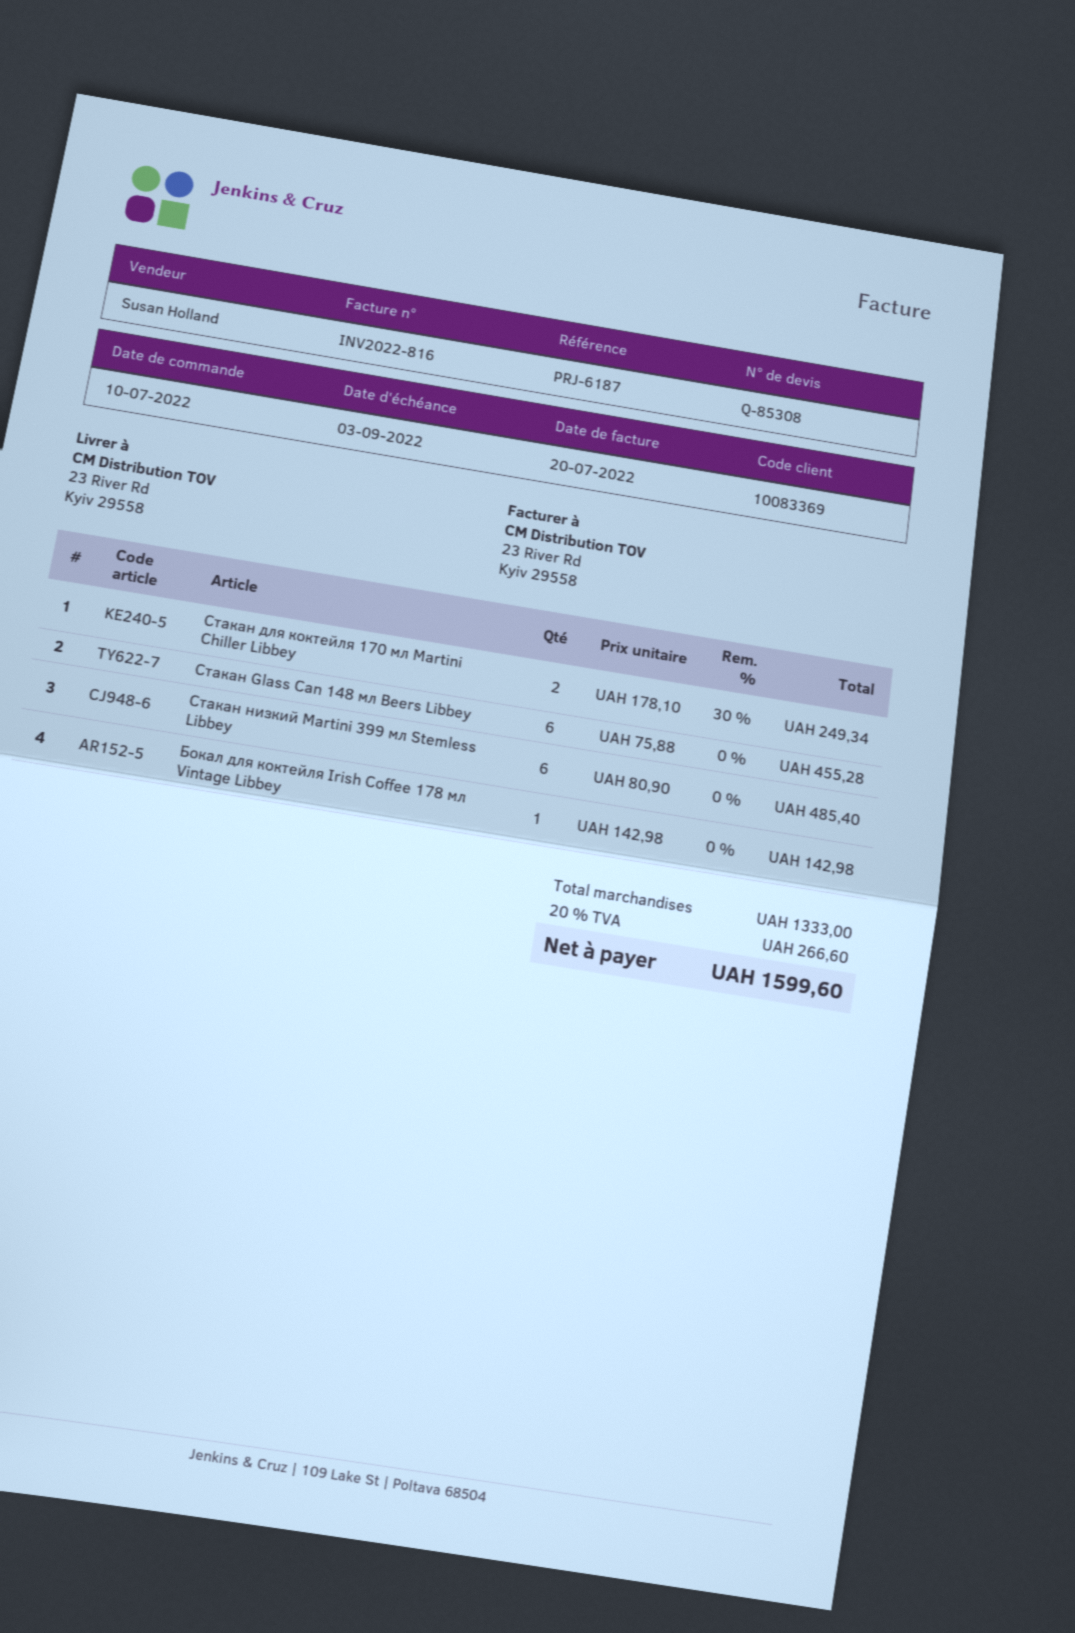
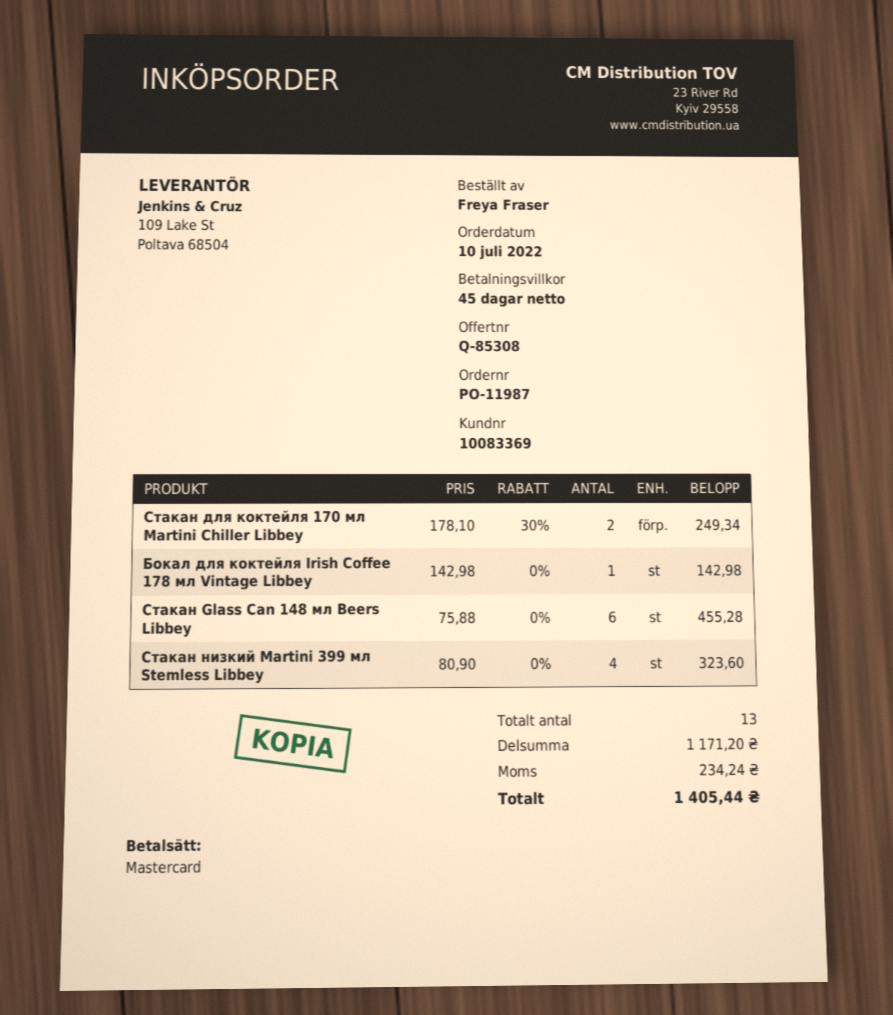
Стакан низкий Martini 399 мл Stemless Libbey: 6 x 80.90 = 485.40 -> 4 x 80.90 = 323.60
subtotal: 1333.00 -> 1171.20
tax: 266.60 -> 234.24
total: 1599.60 -> 1405.44

